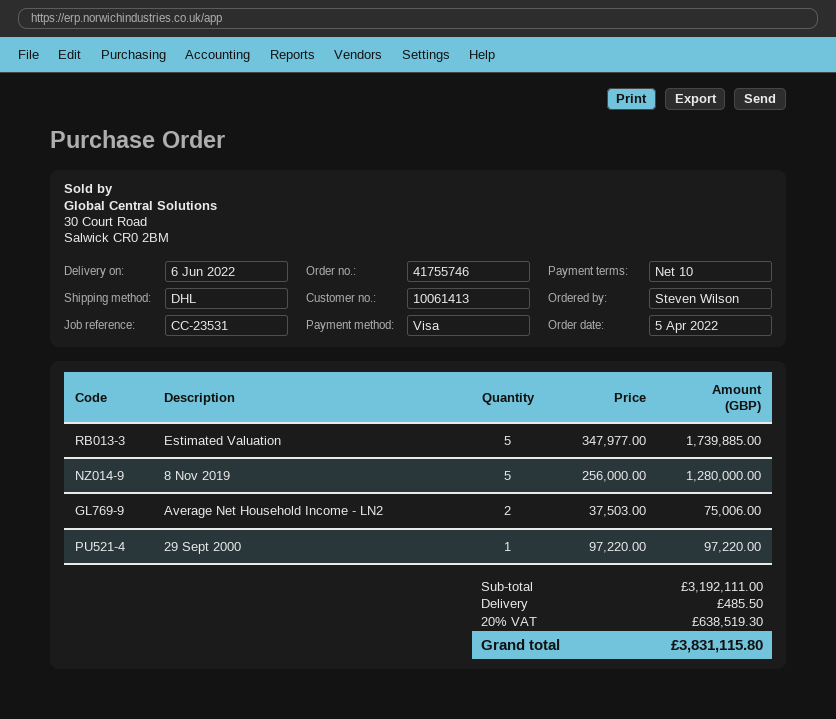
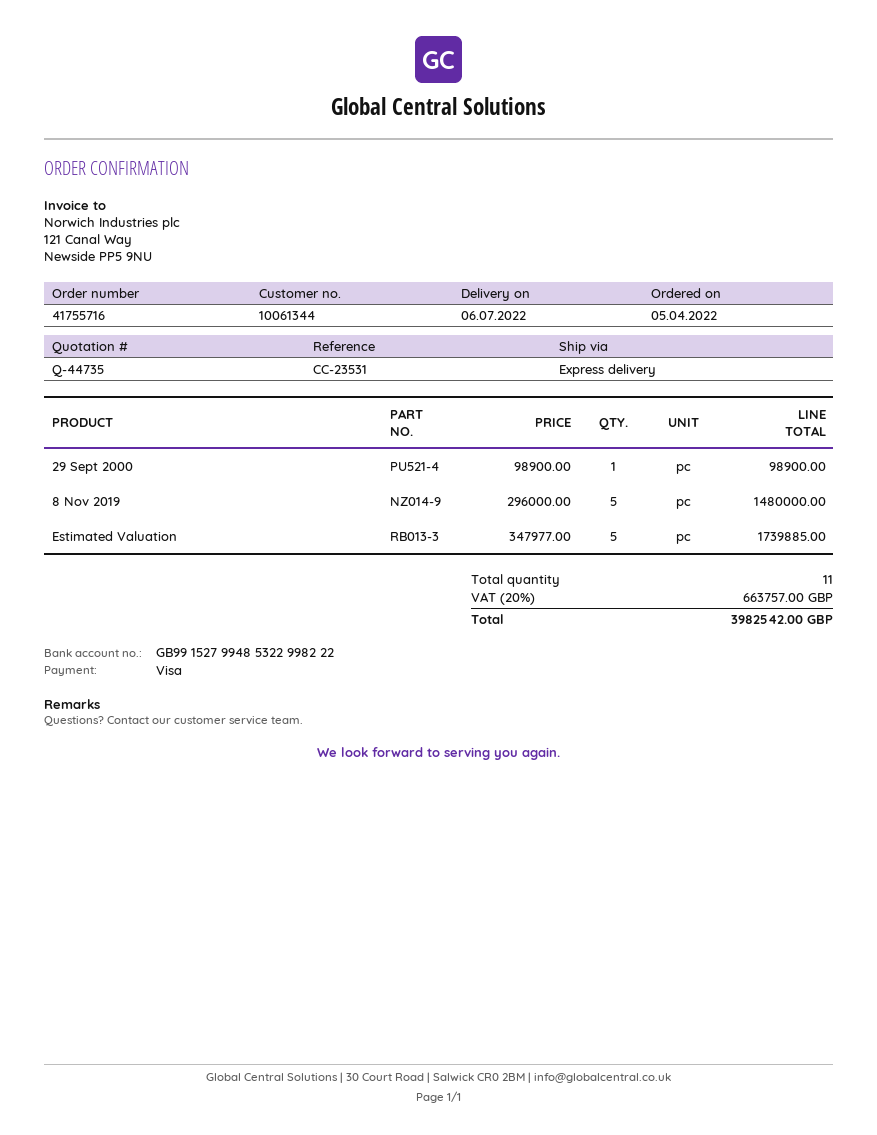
order number: 41755746 -> 41755716
delivery date: 2022-06-06 -> 2022-07-06
customer number: 10061413 -> 10061344
shipping method: DHL -> express
8 Nov 2019: 5 x 256000.00 = 1280000.00 -> 5 x 296000.00 = 1480000.00
Average Net Household Income - LN2: 2 x 37503.00 = 75006.00 -> none
29 Sept 2000: 1 x 97220.00 = 97220.00 -> 1 x 98900.00 = 98900.00
shipping: 485.50 -> none
tax: 20% = 638519.30 -> 20% = 663757.00
total: 3831115.80 -> 3982542.00

